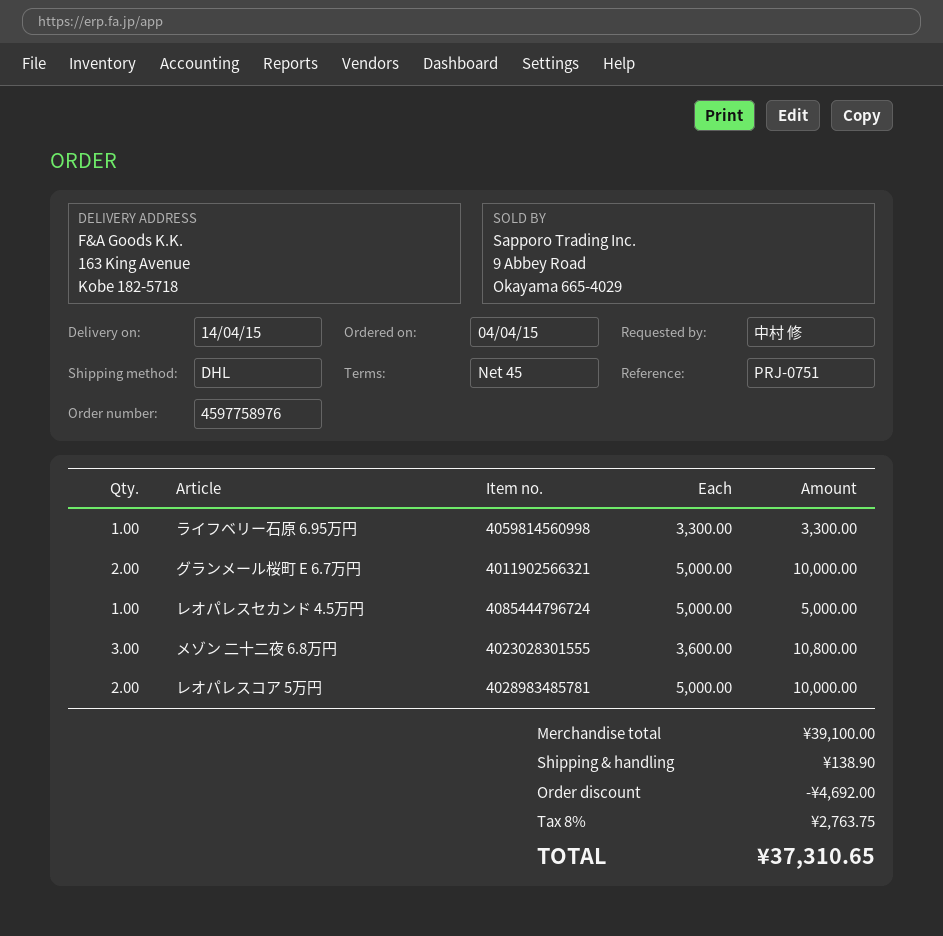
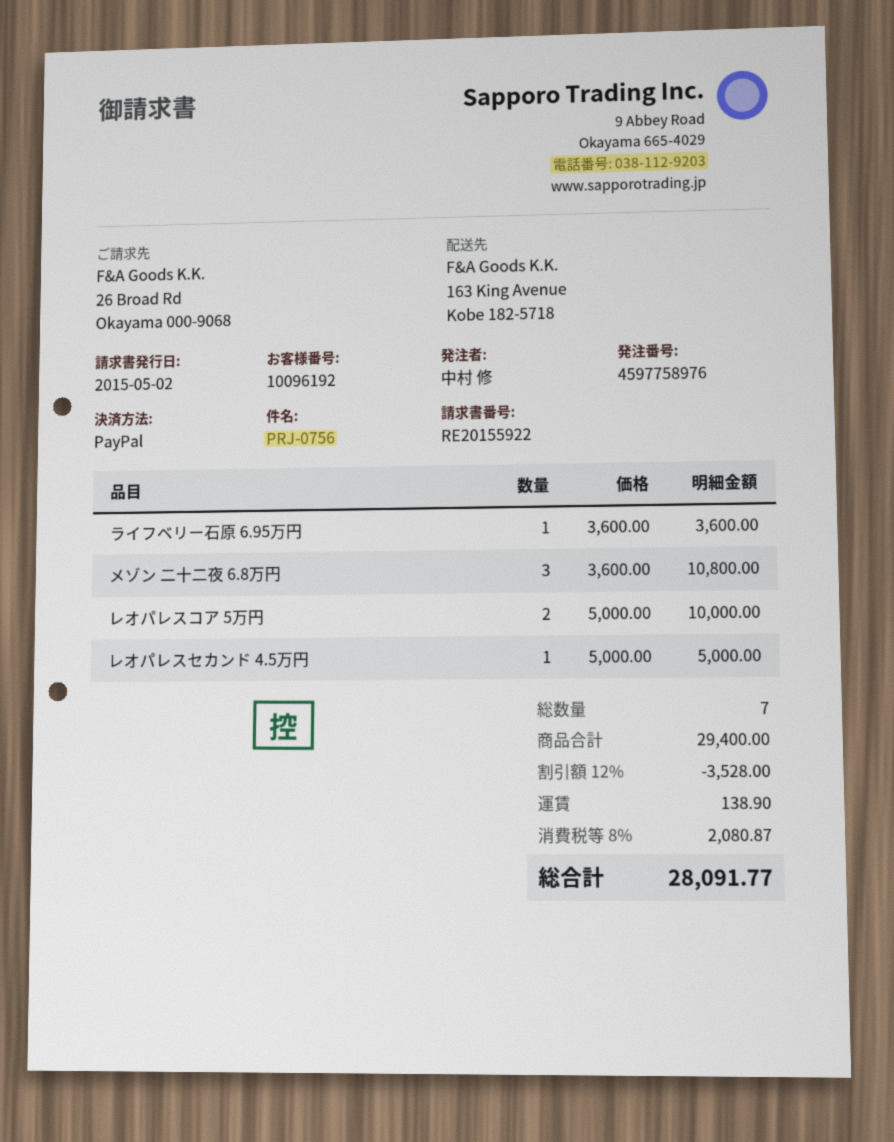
reference: PRJ-0751 -> PRJ-0756
ライフベリー石原 6.95万円: 1 x 3300.00 = 3300.00 -> 1 x 3600.00 = 3600.00
グランメール桜町 E 6.7万円: 2 x 5000.00 = 10000.00 -> none
subtotal: 39100.00 -> 29400.00
discount: 4692.00 -> 3528.00
tax: 8% = 2763.75 -> 8% = 2080.87
total: 37310.65 -> 28091.77

